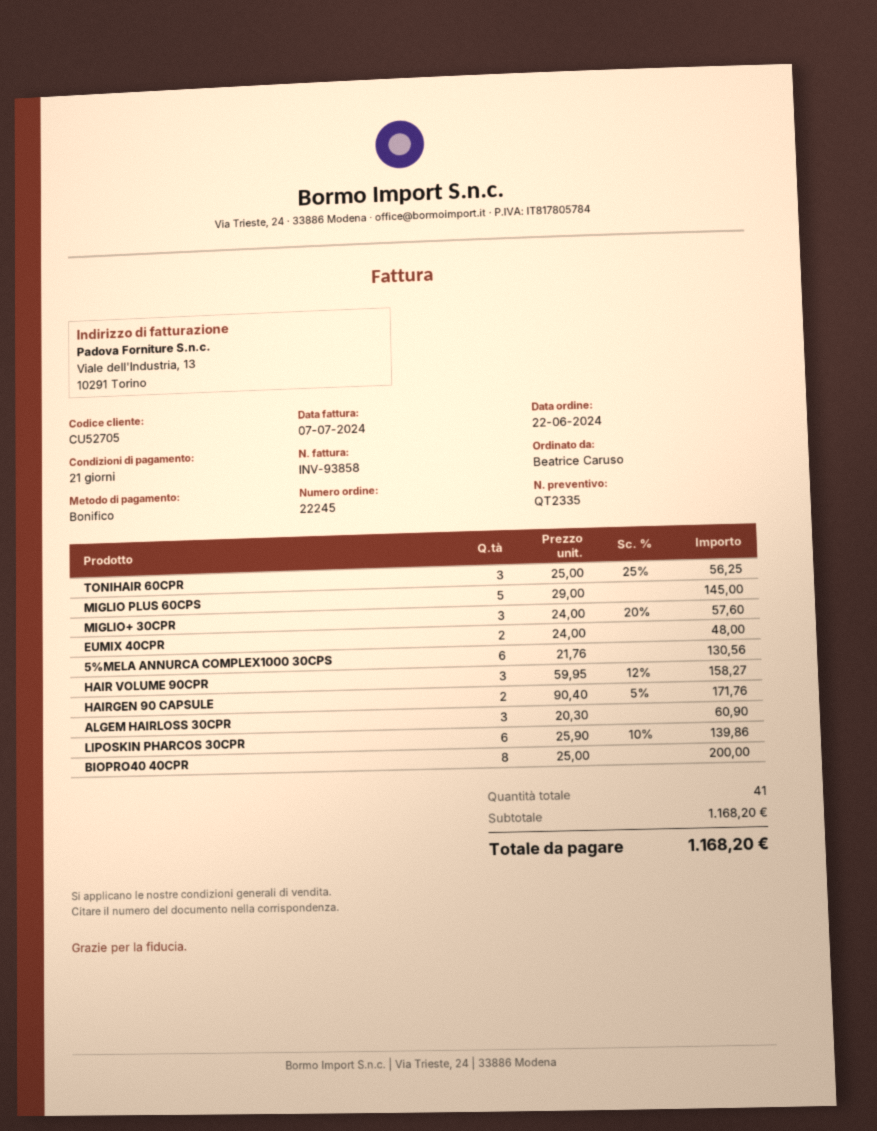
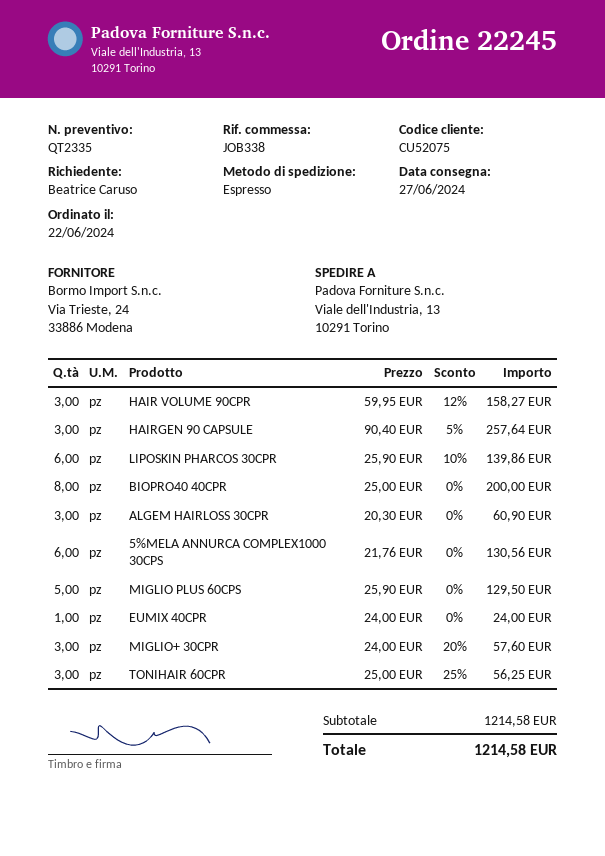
customer number: CU52705 -> CU52075
MIGLIO PLUS 60CPS: 5 x 29.00 = 145.00 -> 5 x 25.90 = 129.50
EUMIX 40CPR: 2 x 24.00 = 48.00 -> 1 x 24.00 = 24.00
HAIRGEN 90 CAPSULE: 2 x 90.40 - 5% = 171.76 -> 3 x 90.40 - 5% = 257.64
subtotal: 1168.20 -> 1214.58
total: 1168.20 -> 1214.58

